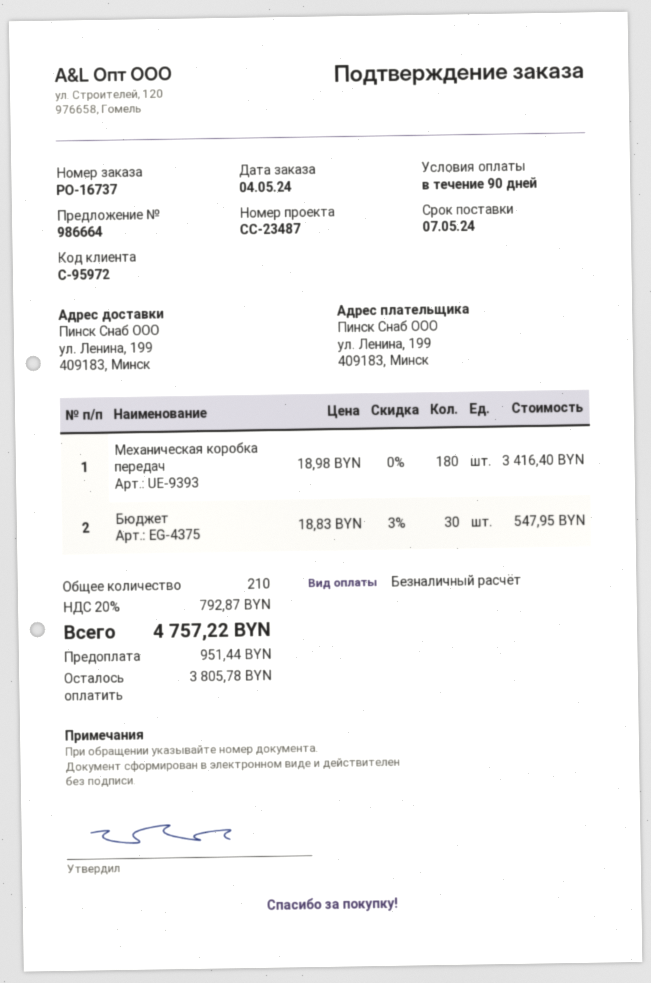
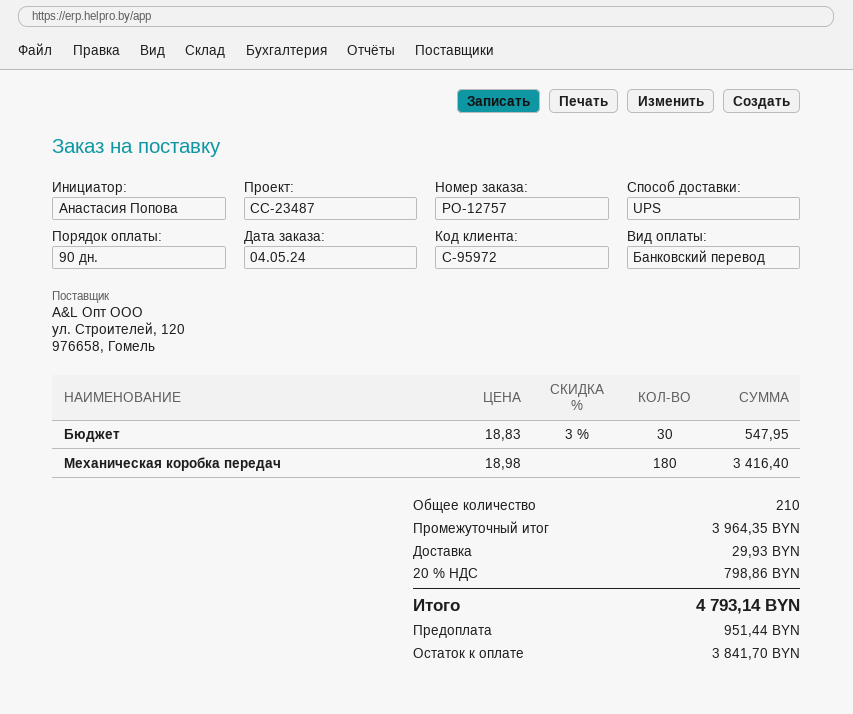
order number: PO-16737 -> PO-12757
shipping: none -> 29.93
tax: 20% = 792.87 -> 20% = 798.86
total: 4757.22 -> 4793.14
balance: 3805.78 -> 3841.70

